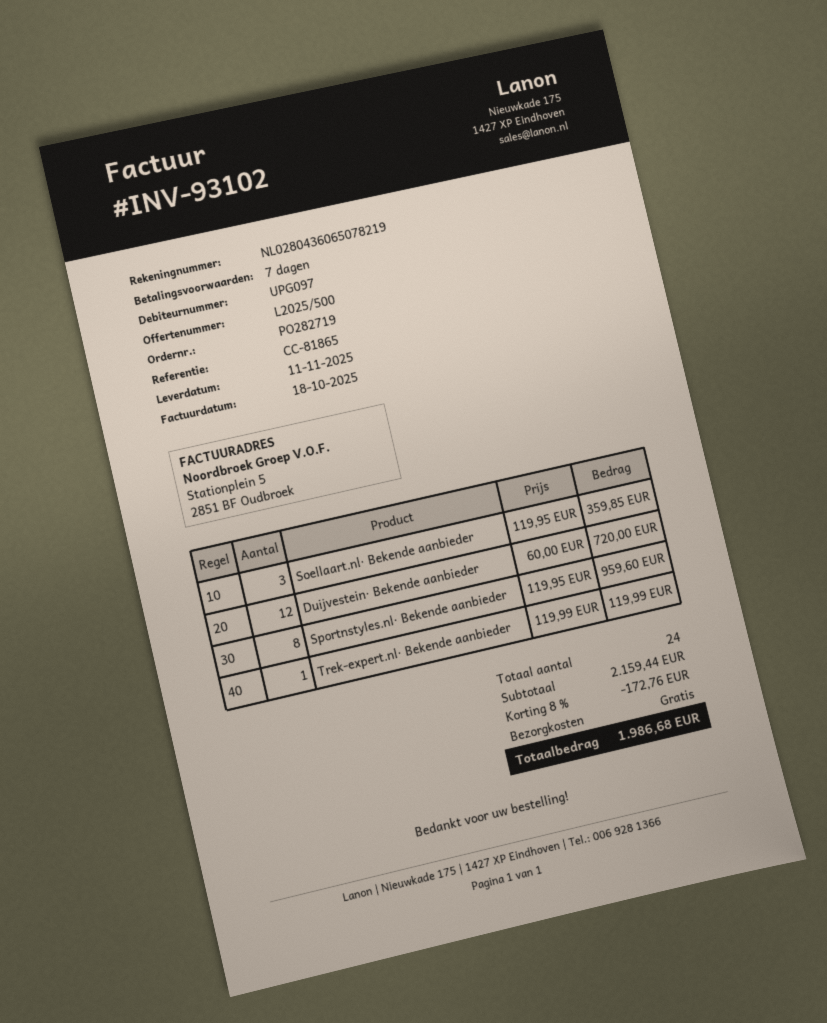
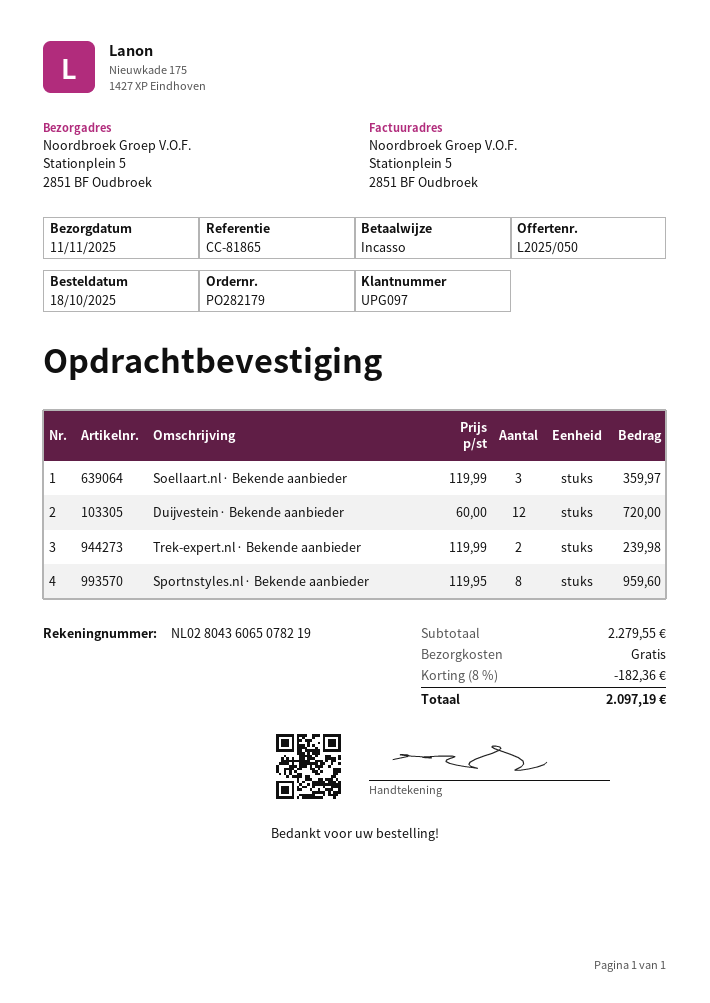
quote number: L2025/500 -> L2025/050
order number: PO282719 -> PO282179
Soellaart.nl· Bekende aanbieder: 3 x 119.95 = 359.85 -> 3 x 119.99 = 359.97
Trek-expert.nl· Bekende aanbieder: 1 x 119.99 = 119.99 -> 2 x 119.99 = 239.98
subtotal: 2159.44 -> 2279.55
discount: 8% = 172.76 -> 8% = 182.36
total: 1986.68 -> 2097.19

